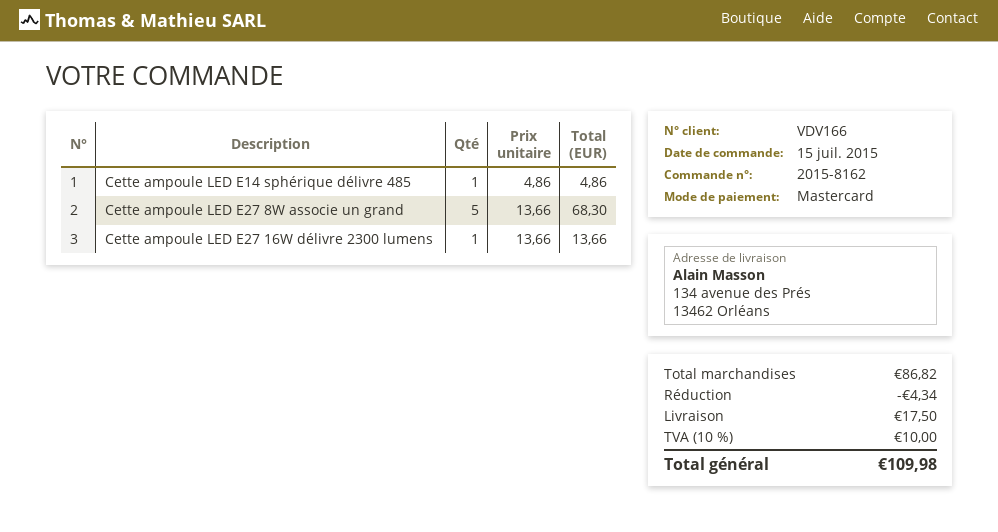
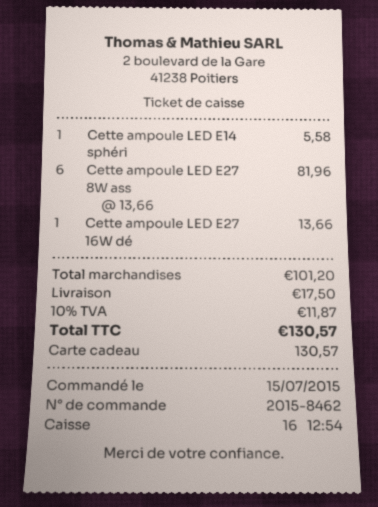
order number: 2015-8162 -> 2015-8462
payment method: Mastercard -> gift card
Cette ampoule LED E14 sphérique délivre 485: 1 x 4.86 = 4.86 -> 1 x 5.58 = 5.58
Cette ampoule LED E27 8W associe un grand: 5 x 13.66 = 68.30 -> 6 x 13.66 = 81.96
subtotal: 86.82 -> 101.20
discount: 4.34 -> none
tax: 10% = 10.00 -> 10% = 11.87
total: 109.98 -> 130.57

